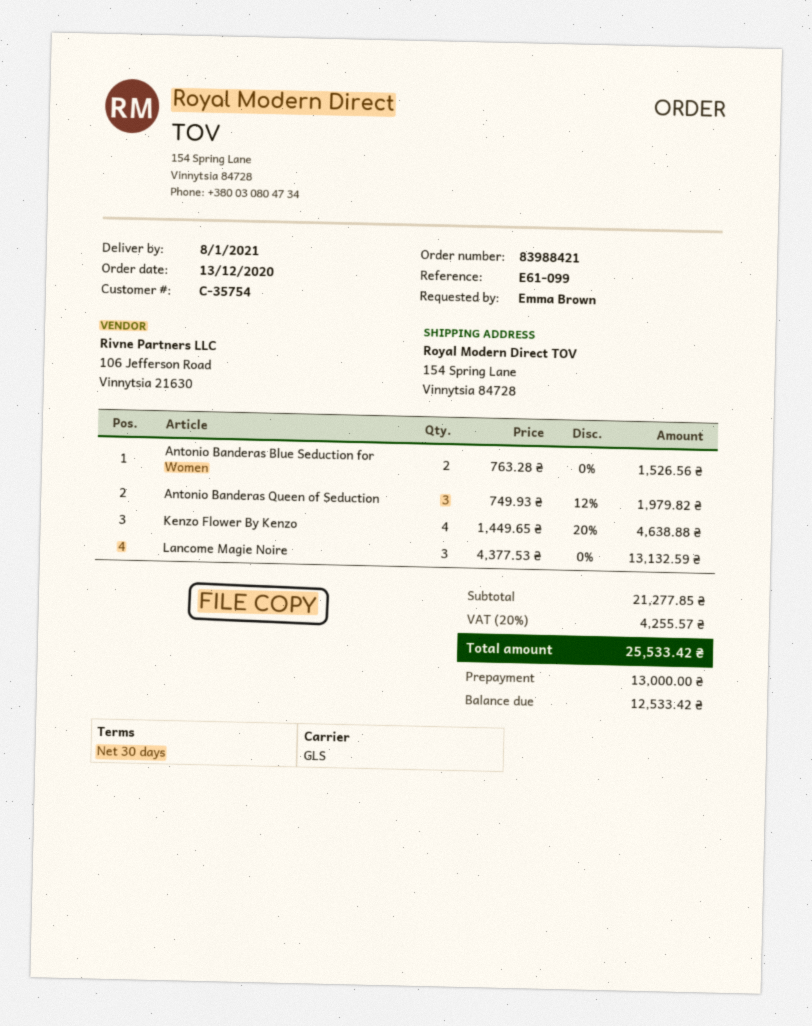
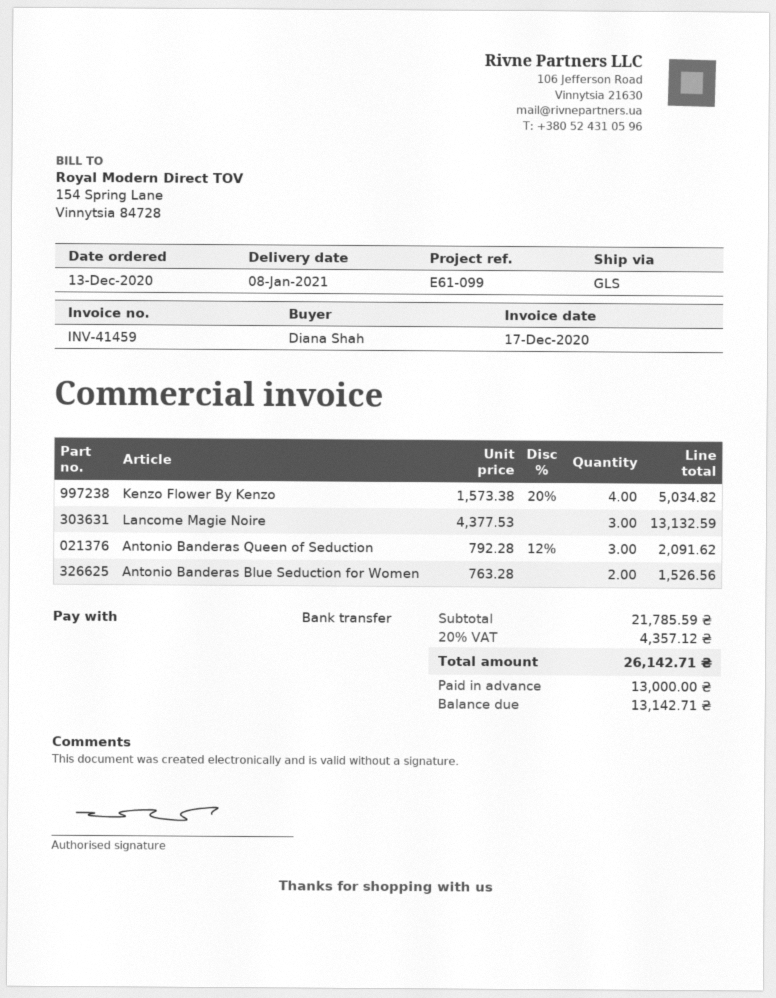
ordered by: Emma Brown -> Diana Shah
Antonio Banderas Queen of Seduction: 3 x 749.93 - 12% = 1979.82 -> 3 x 792.28 - 12% = 2091.62
Kenzo Flower By Kenzo: 4 x 1449.65 - 20% = 4638.88 -> 4 x 1573.38 - 20% = 5034.82
subtotal: 21277.85 -> 21785.59
tax: 20% = 4255.57 -> 20% = 4357.12
total: 25533.42 -> 26142.71
balance: 12533.42 -> 13142.71

